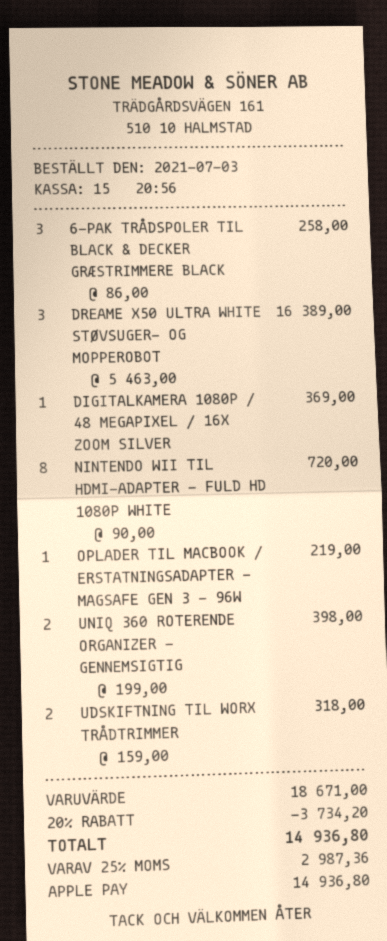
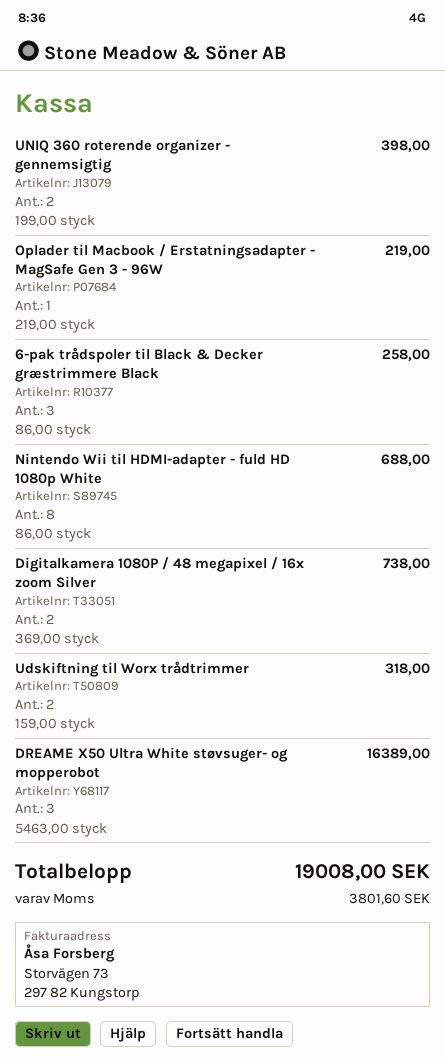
DIGITALKAMERA 1080P / 48 MEGAPIXEL / 16X ZOOM SILVER: 1 x 369.00 = 369.00 -> 2 x 369.00 = 738.00
NINTENDO WII TIL HDMI-ADAPTER - FULD HD 1080P WHITE: 8 x 90.00 = 720.00 -> 8 x 86.00 = 688.00
discount: 20% = 3734.20 -> none
tax: 2987.36 -> 3801.60
total: 14936.80 -> 19008.00

